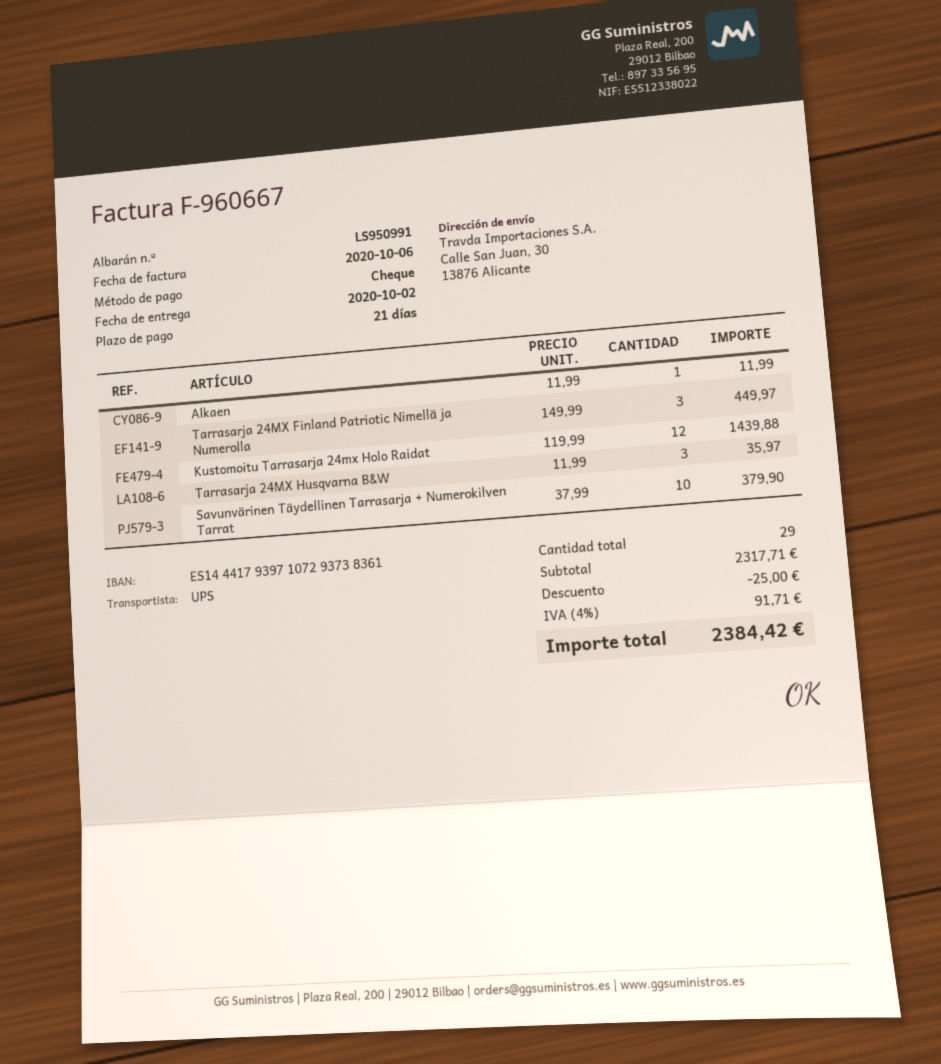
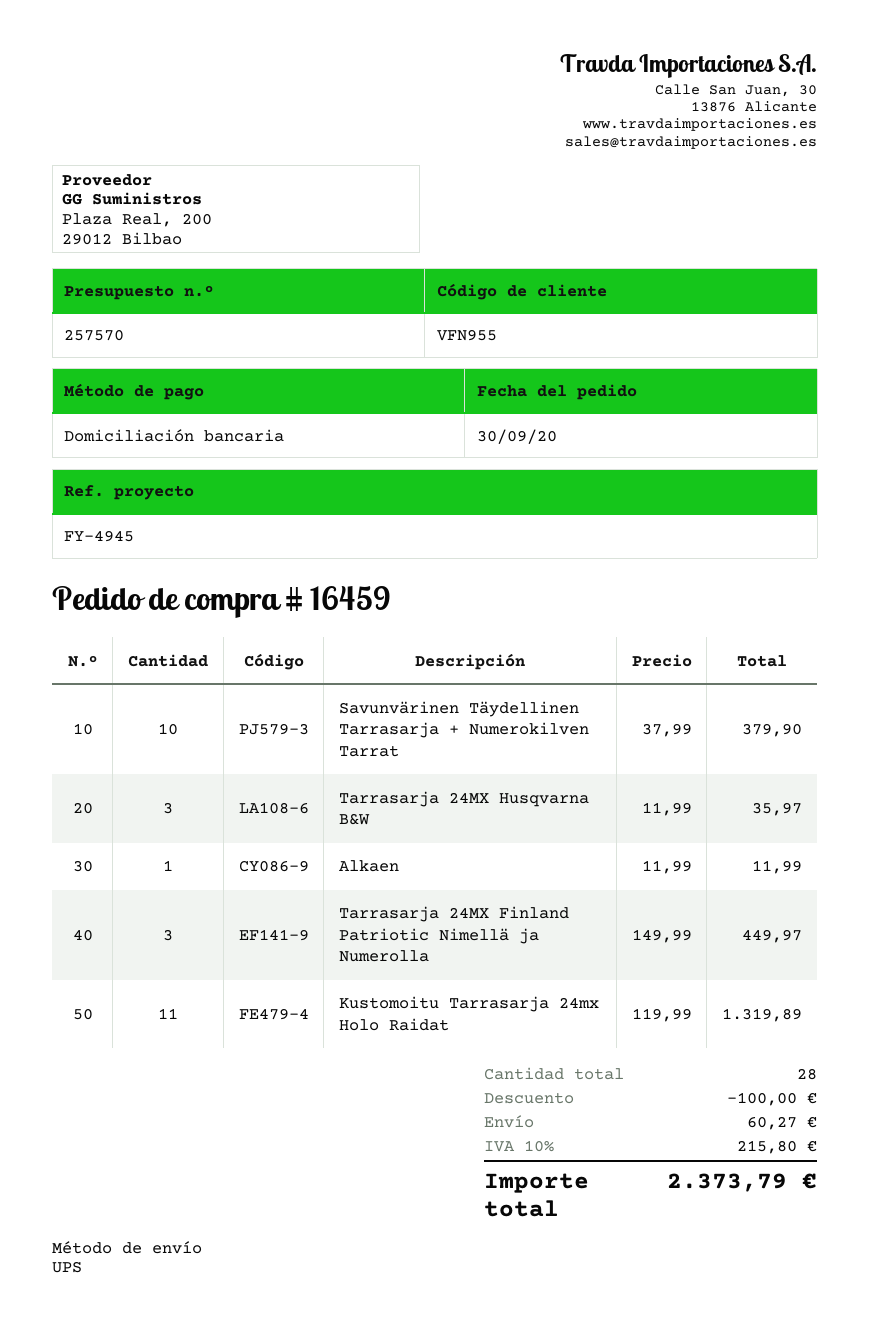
payment method: cheque -> direct debit
Kustomoitu Tarrasarja 24mx Holo Raidat: 12 x 119.99 = 1439.88 -> 11 x 119.99 = 1319.89
total quantity: 29 -> 28
discount: 25.00 -> 100.00
shipping: none -> 60.27
tax: 4% = 91.71 -> 10% = 215.80
total: 2384.42 -> 2373.79

